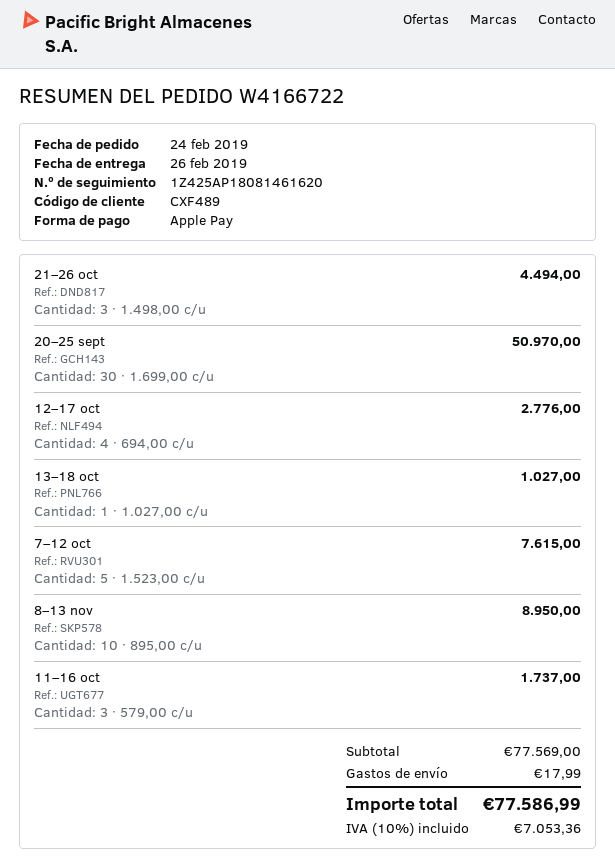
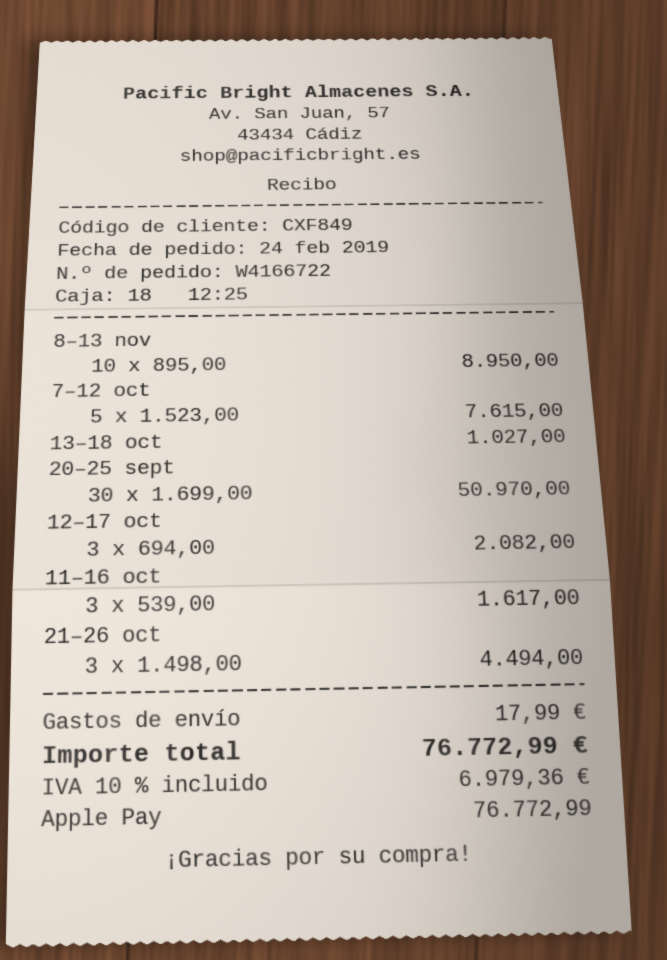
customer number: CXF489 -> CXF849
12–17 oct: 4 x 694.00 = 2776.00 -> 3 x 694.00 = 2082.00
11–16 oct: 3 x 579.00 = 1737.00 -> 3 x 539.00 = 1617.00
tax: 10% = 7053.36 -> 10% = 6979.36
total: 77586.99 -> 76772.99

